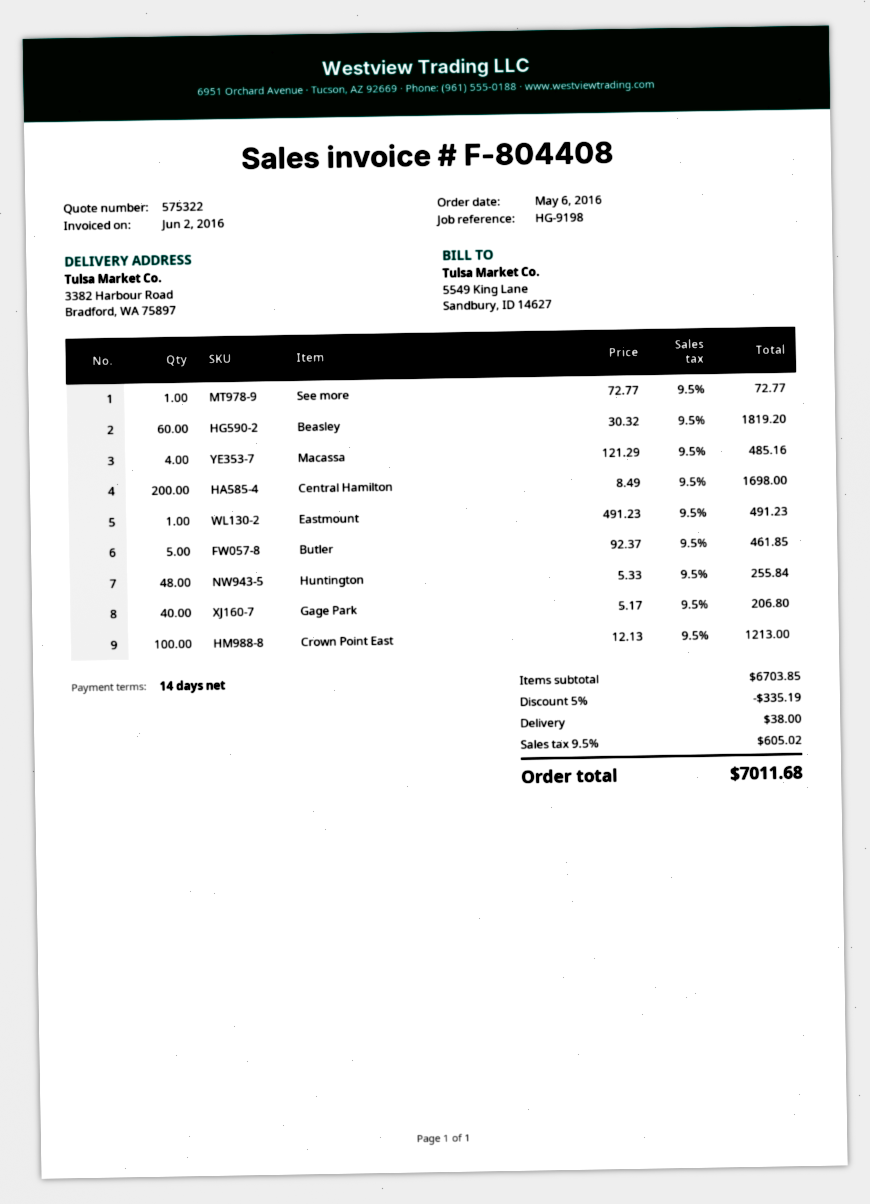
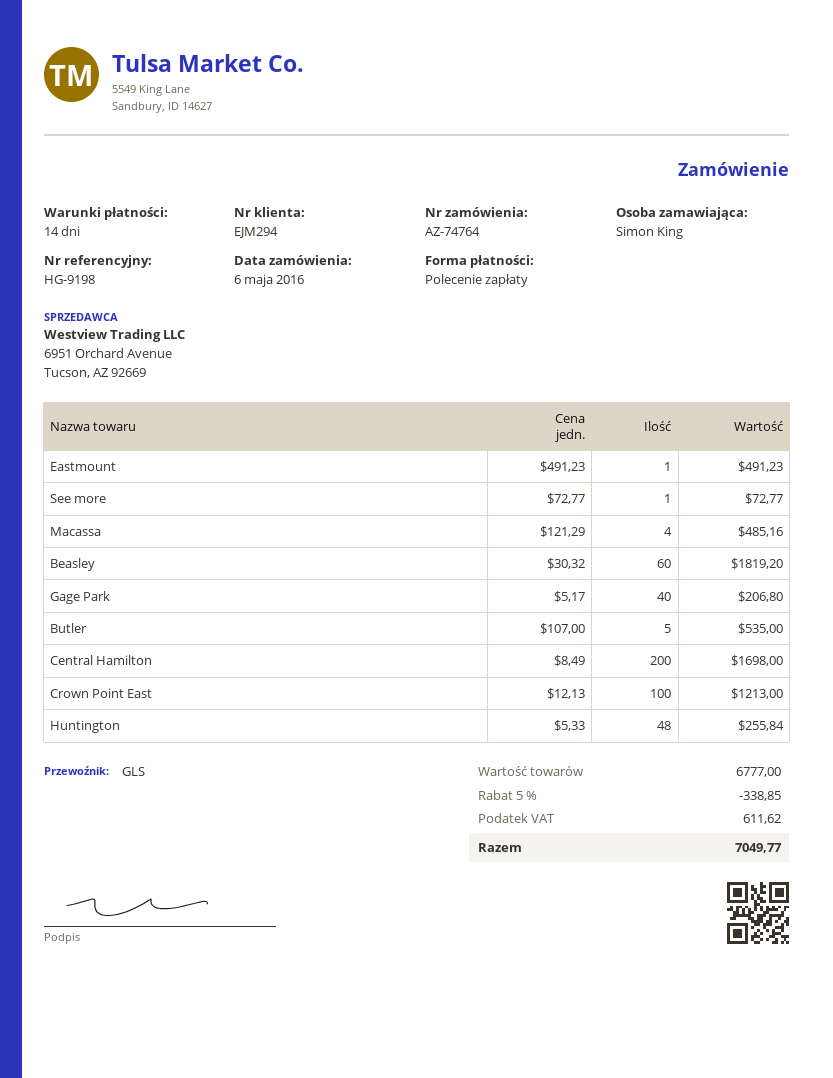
Butler: 5 x 92.37 = 461.85 -> 5 x 107.00 = 535.00
subtotal: 6703.85 -> 6777.00
discount: 5% = 335.19 -> 5% = 338.85
shipping: 38.00 -> none
tax: 605.02 -> 611.62
total: 7011.68 -> 7049.77

